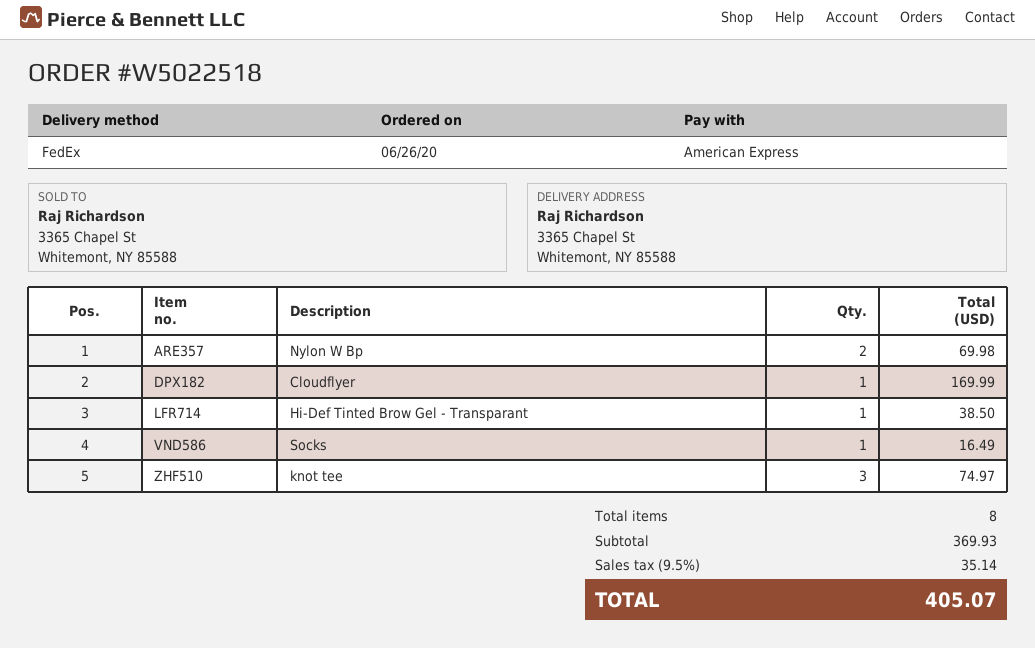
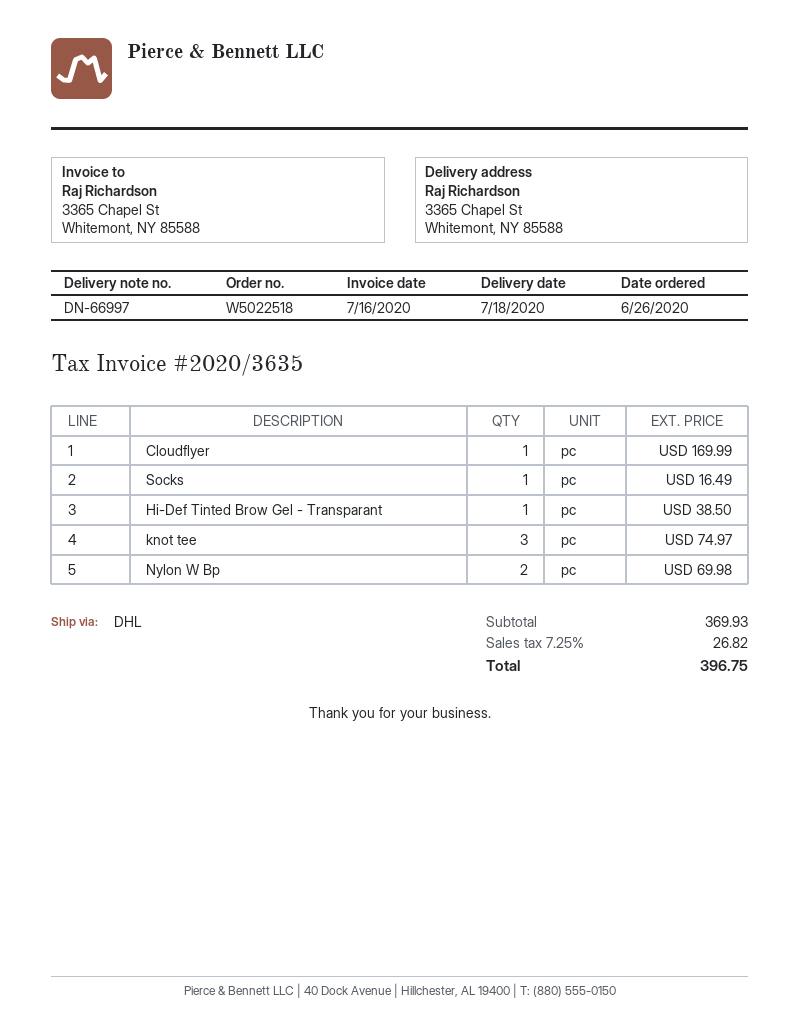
shipping method: FedEx -> DHL
tax: 9.5% = 35.14 -> 7.25% = 26.82
total: 405.07 -> 396.75

